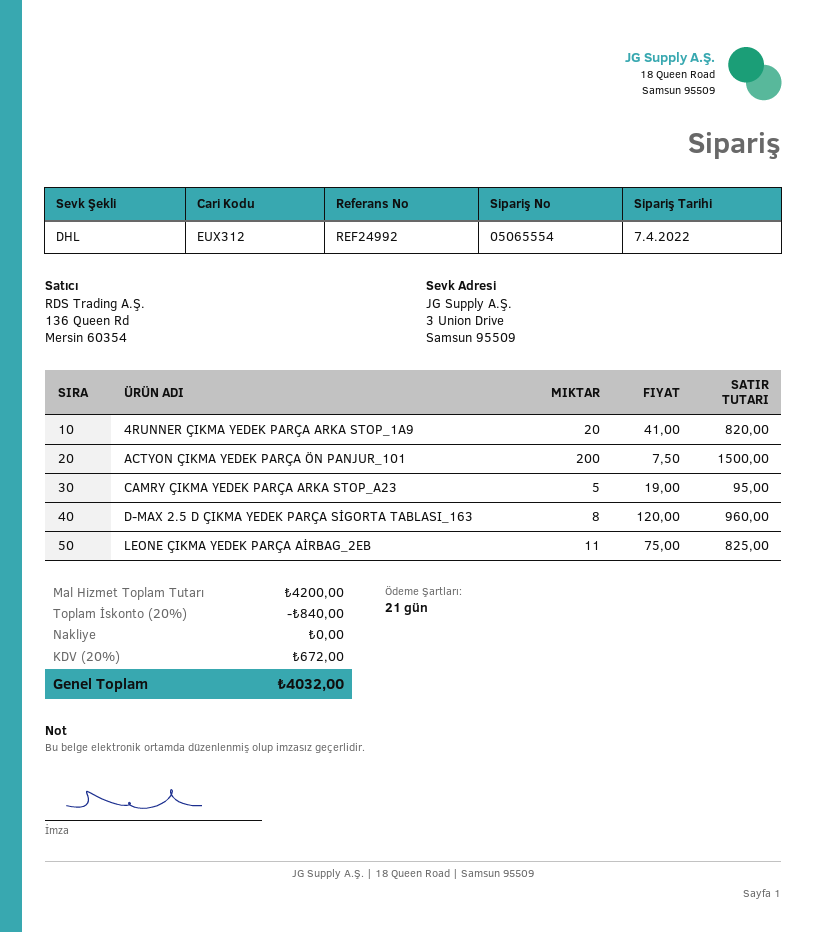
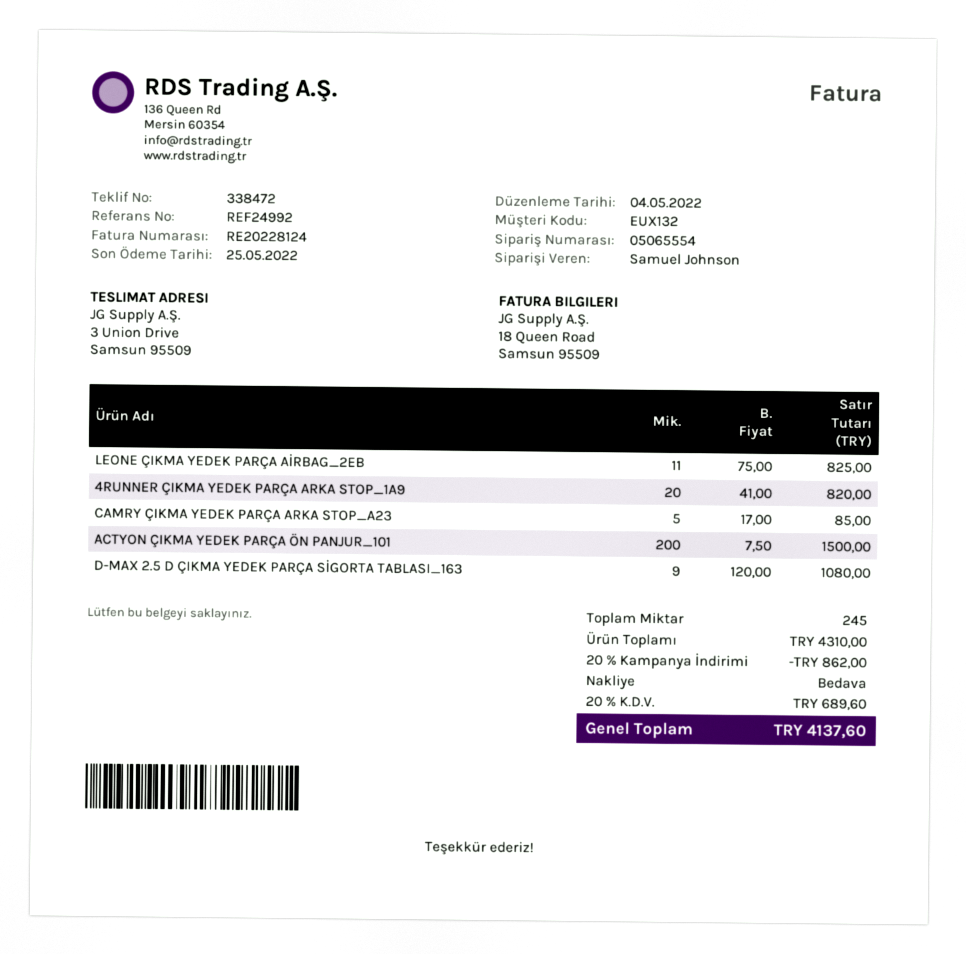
customer number: EUX312 -> EUX132
CAMRY ÇIKMA YEDEK PARÇA ARKA STOP_A23: 5 x 19.00 = 95.00 -> 5 x 17.00 = 85.00
D-MAX 2.5 D ÇIKMA YEDEK PARÇA SİGORTA TABLASI_163: 8 x 120.00 = 960.00 -> 9 x 120.00 = 1080.00
subtotal: 4200.00 -> 4310.00
discount: 20% = 840.00 -> 20% = 862.00
tax: 20% = 672.00 -> 20% = 689.60
total: 4032.00 -> 4137.60

